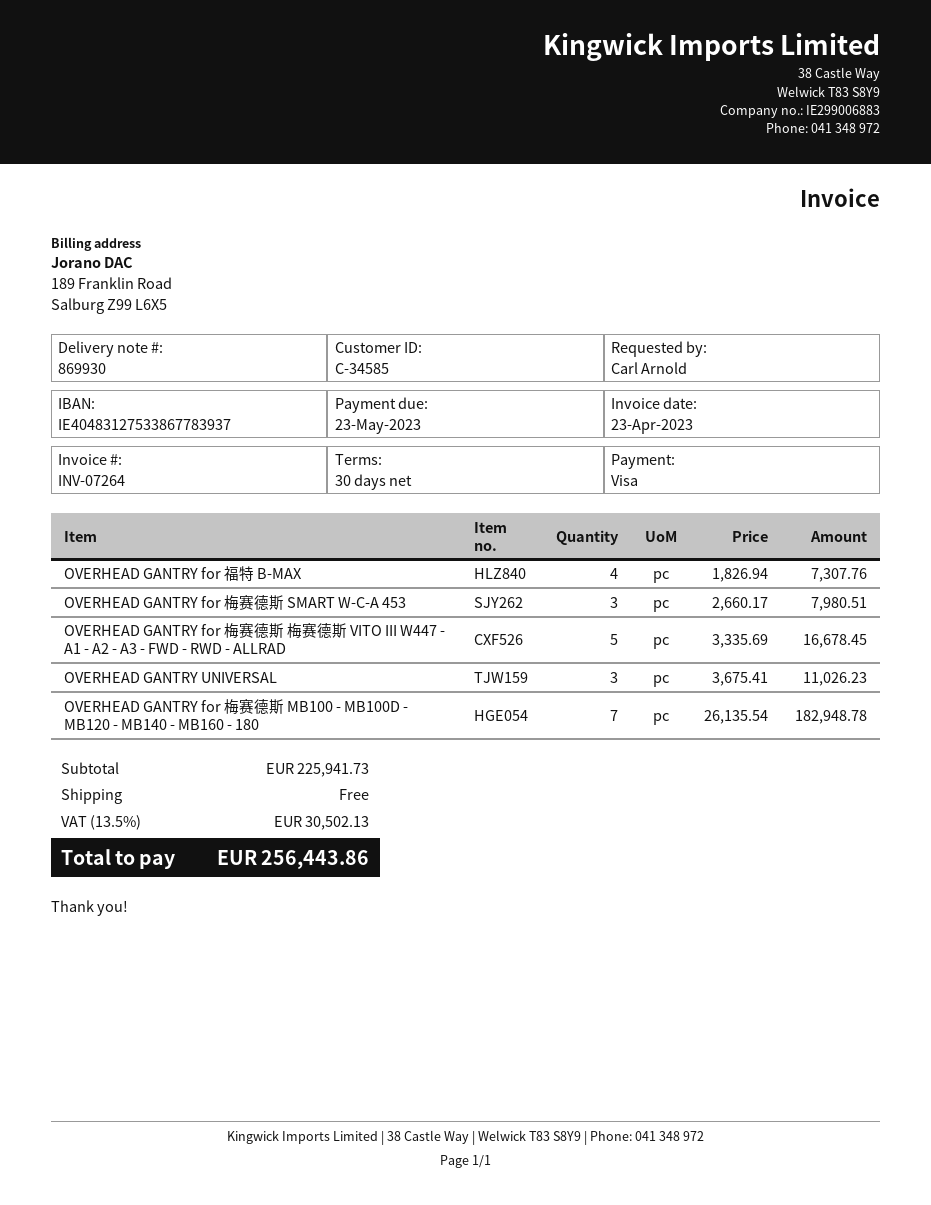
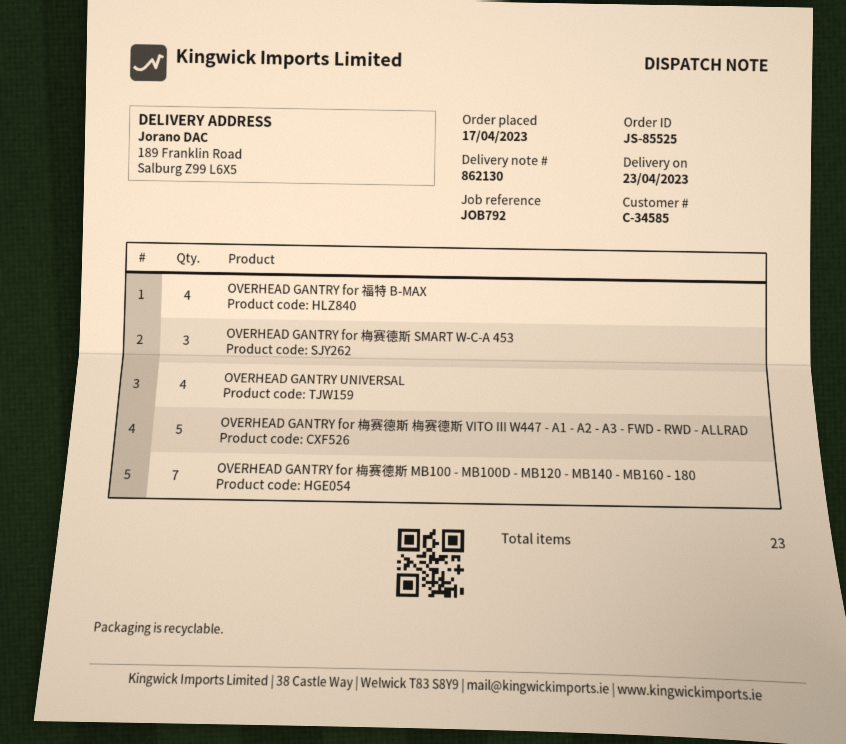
delivery note number: 869930 -> 862130
OVERHEAD GANTRY UNIVERSAL: 3 -> 4

